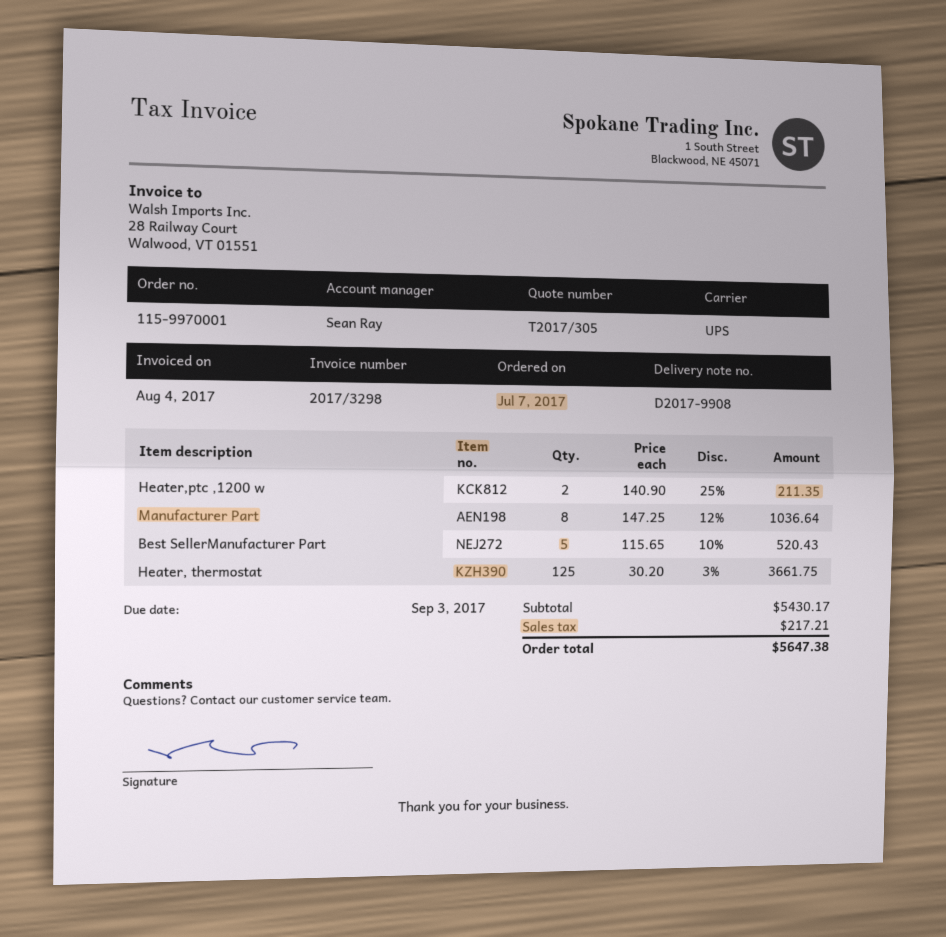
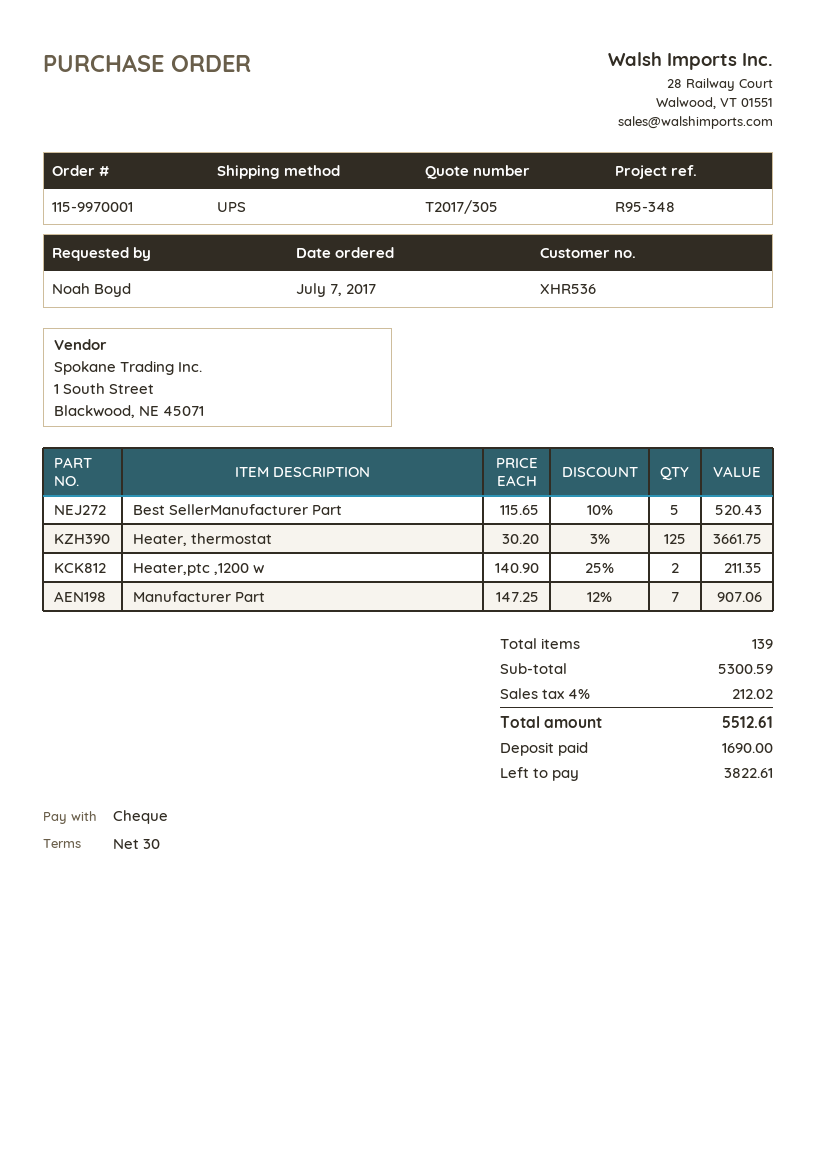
Manufacturer Part: 8 x 147.25 - 12% = 1036.64 -> 7 x 147.25 - 12% = 907.06
subtotal: 5430.17 -> 5300.59
tax: 217.21 -> 212.02
total: 5647.38 -> 5512.61

